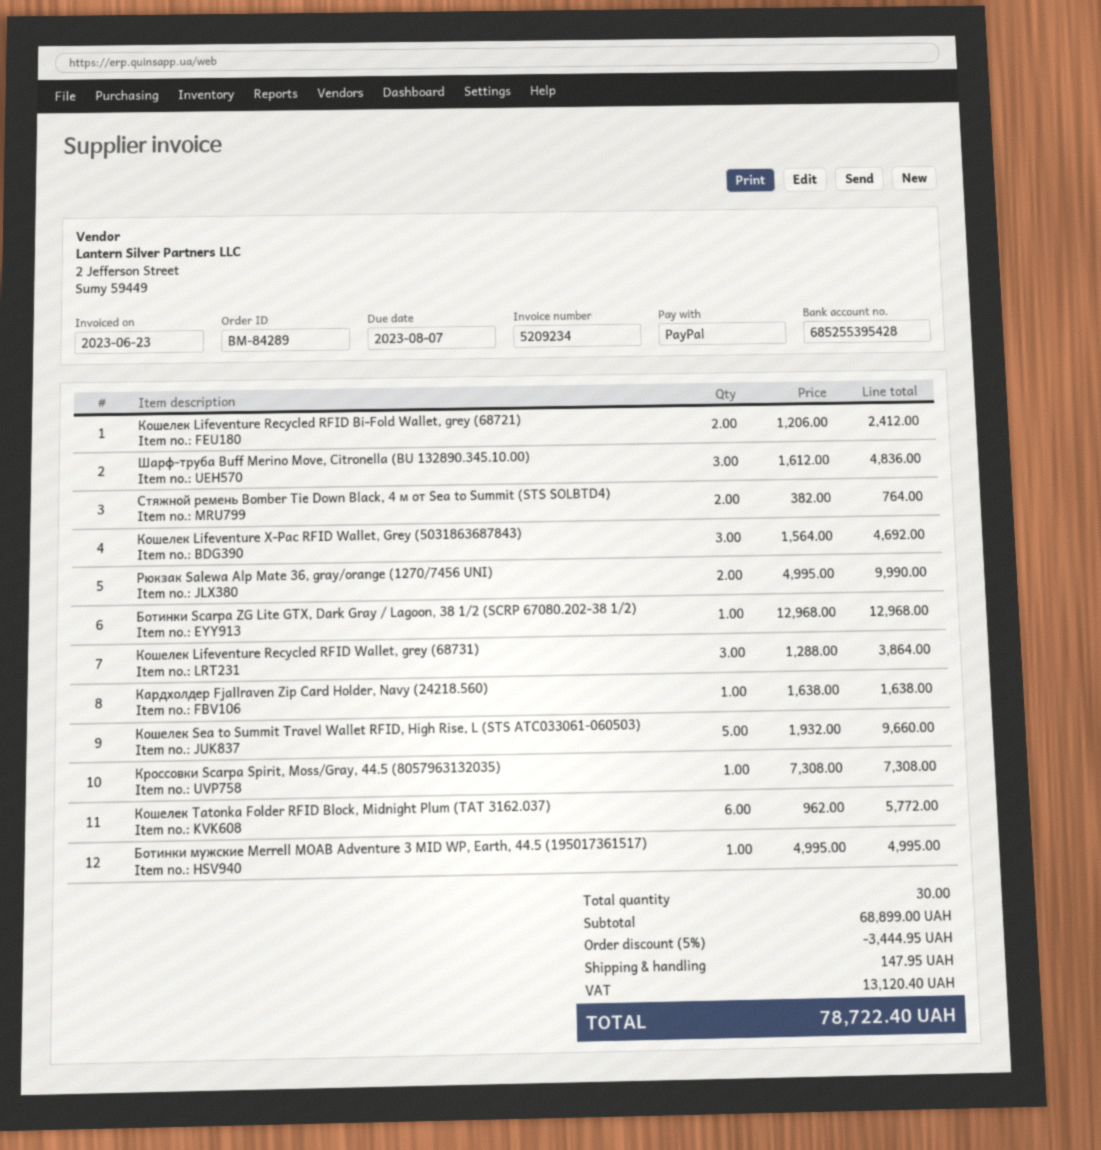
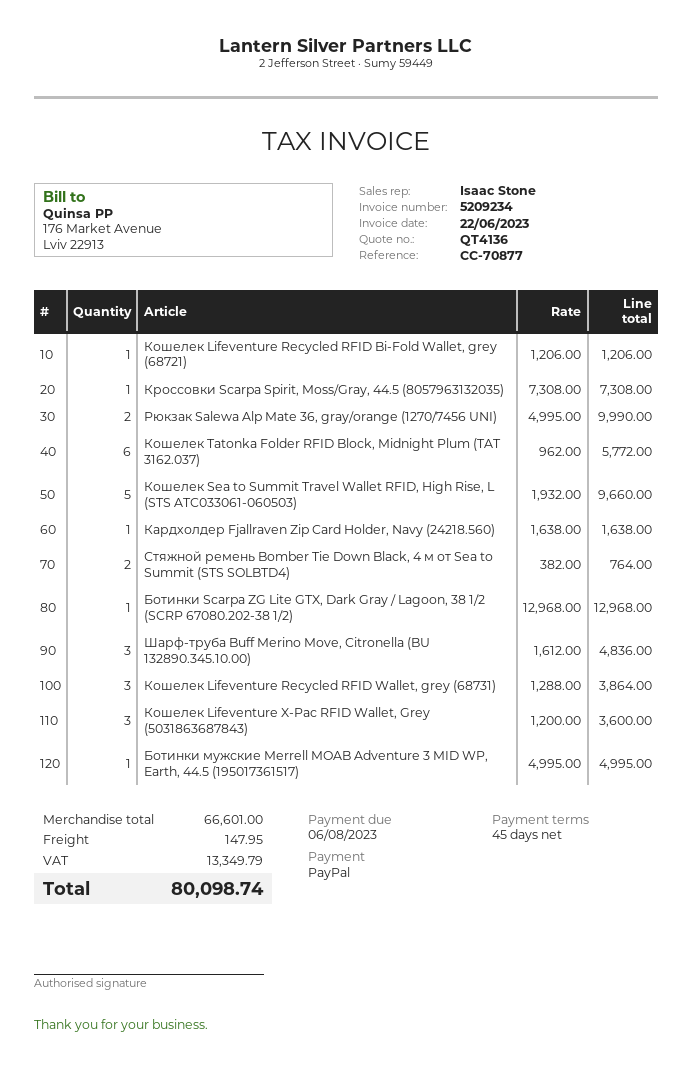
invoice date: 2023-06-23 -> 2023-06-22
due date: 2023-08-07 -> 2023-08-06
Кошелек Lifeventure Recycled RFID Bi-Fold Wallet, grey (68721): 2 x 1206.00 = 2412.00 -> 1 x 1206.00 = 1206.00
Кошелек Lifeventure X-Pac RFID Wallet, Grey (5031863687843): 3 x 1564.00 = 4692.00 -> 3 x 1200.00 = 3600.00
subtotal: 68899.00 -> 66601.00
discount: 5% = 3444.95 -> none
tax: 13120.40 -> 13349.79
total: 78722.40 -> 80098.74

